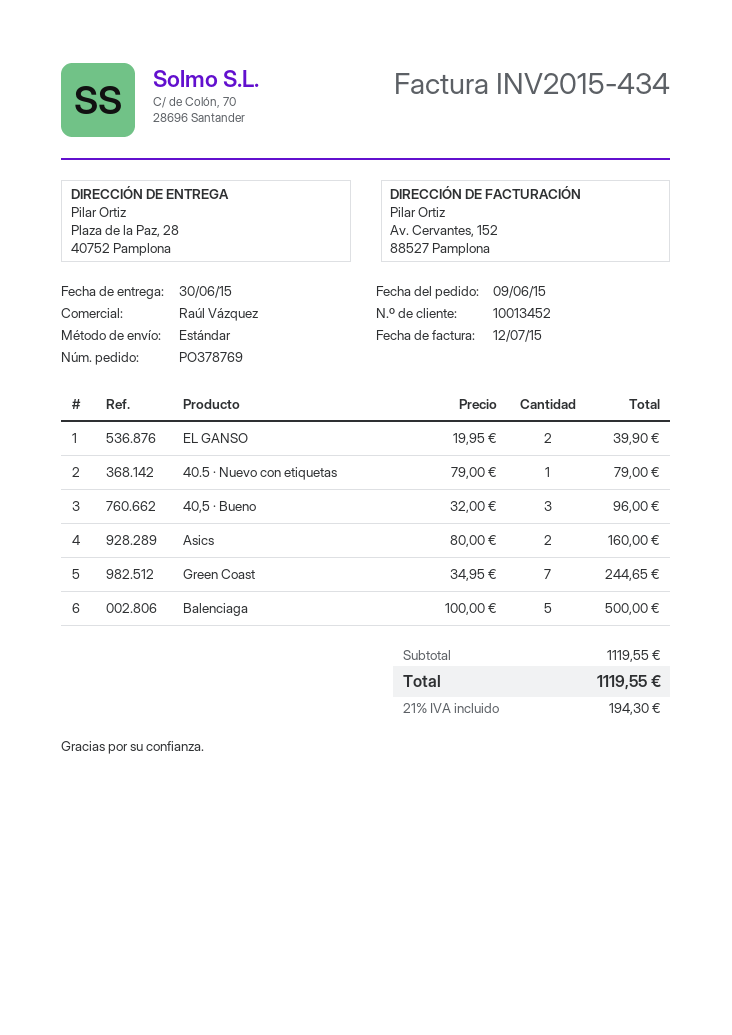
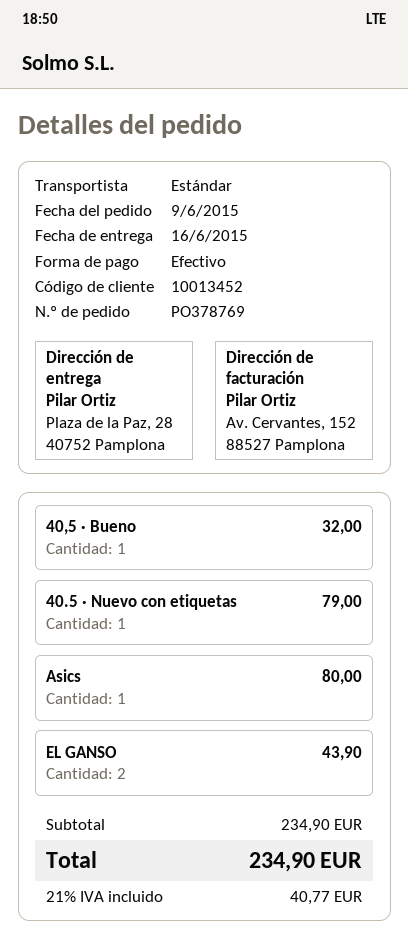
delivery date: 2015-06-30 -> 2015-06-16
EL GANSO: 2 for 39.90 -> 2 for 43.90
40,5 · Bueno: 3 for 96.00 -> 1 for 32.00
Asics: 2 for 160.00 -> 1 for 80.00
Green Coast: 7 for 244.65 -> none
Balenciaga: 5 for 500.00 -> none
subtotal: 1119.55 -> 234.90
tax: 21% = 194.30 -> 21% = 40.77
total: 1119.55 -> 234.90

